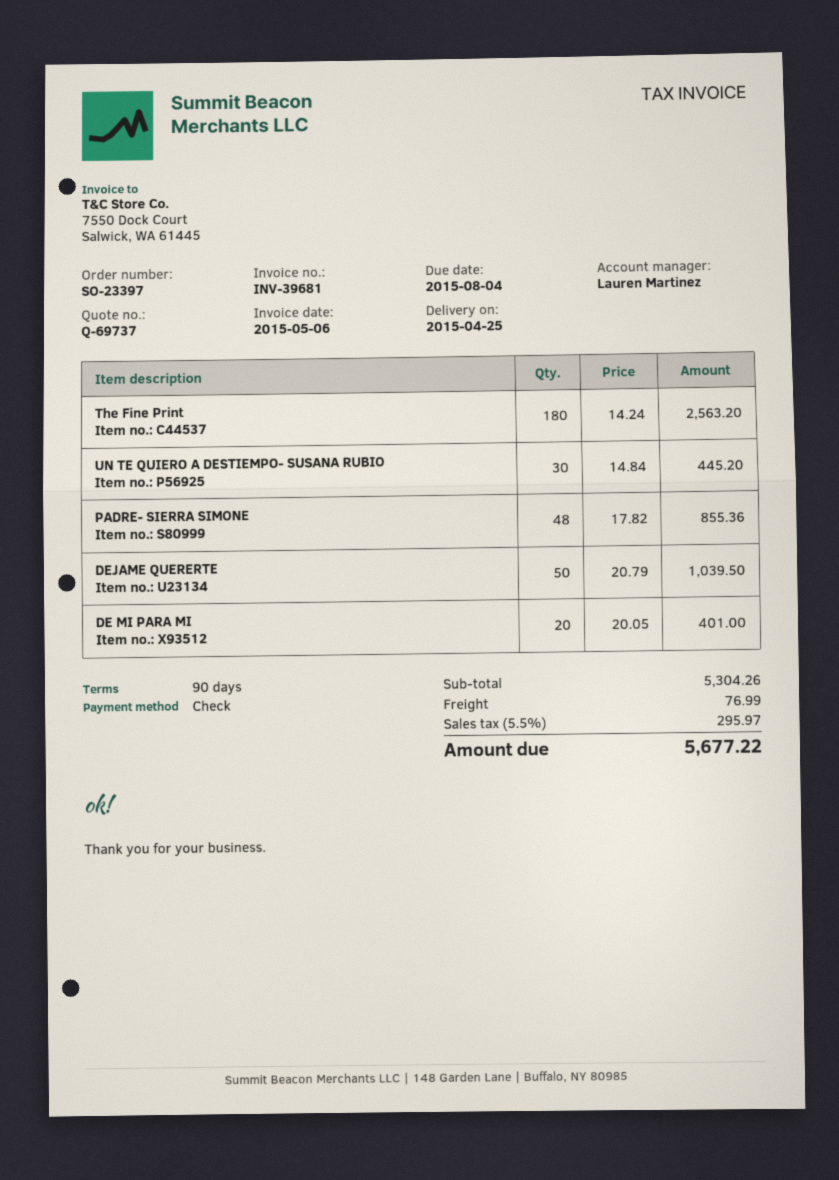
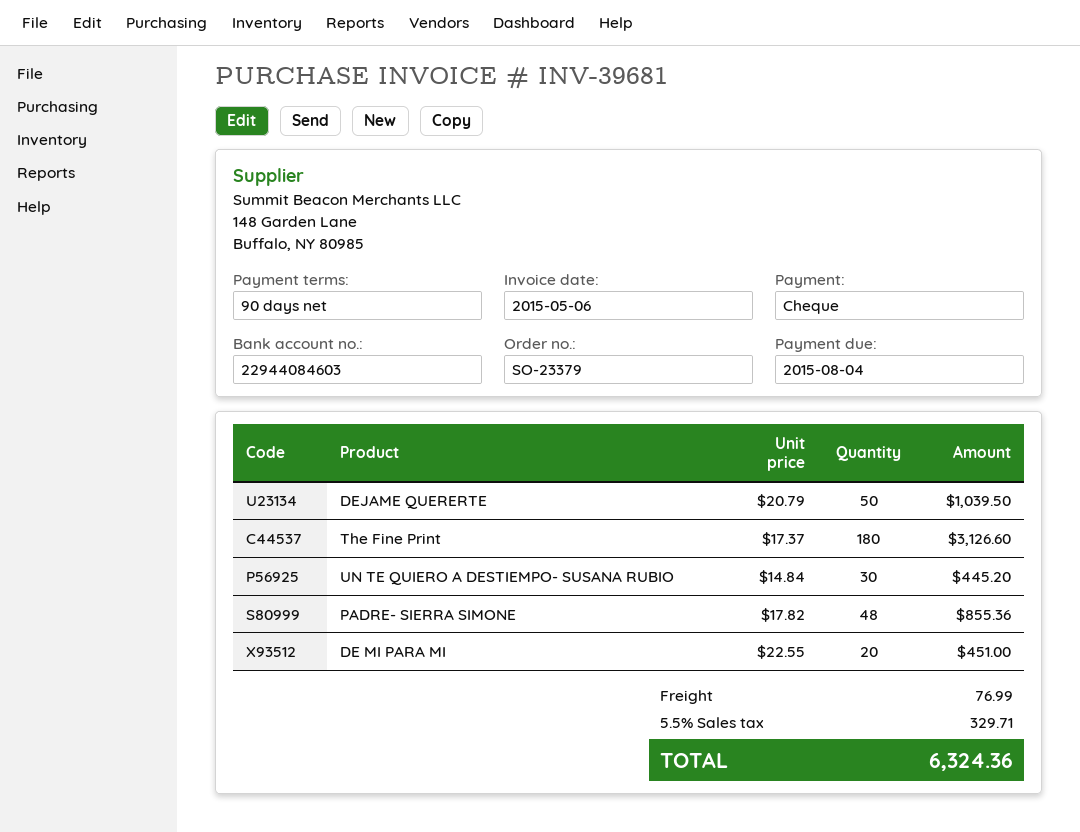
order number: SO-23397 -> SO-23379
The Fine Print: 180 x 14.24 = 2563.20 -> 180 x 17.37 = 3126.60
DE MI PARA MI: 20 x 20.05 = 401.00 -> 20 x 22.55 = 451.00
tax: 5.5% = 295.97 -> 5.5% = 329.71
total: 5677.22 -> 6324.36

